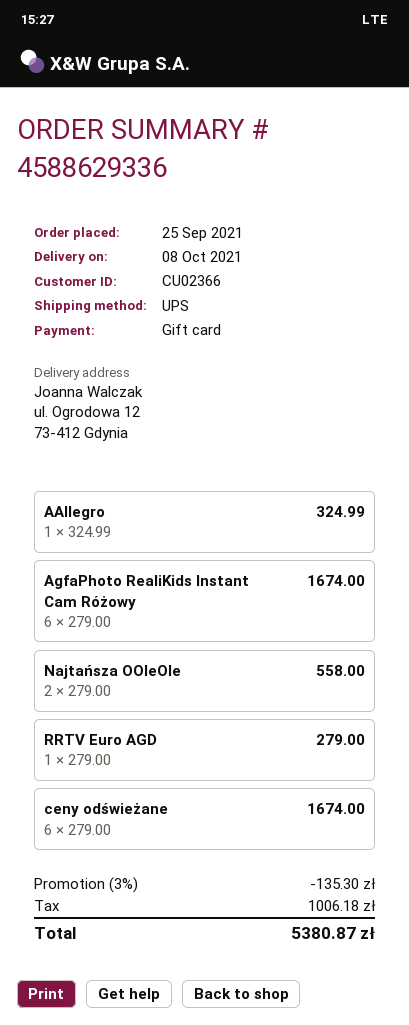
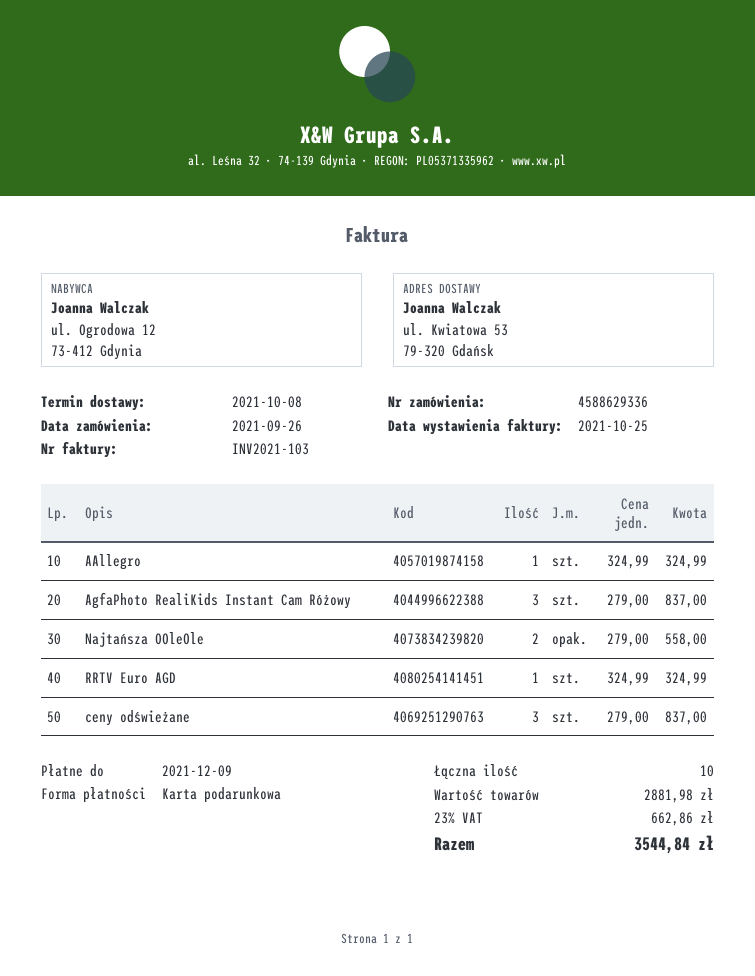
order date: 2021-09-25 -> 2021-09-26
ship to: ul. Ogrodowa 12, 73-412 Gdynia -> ul. Kwiatowa 53, 79-320 Gdańsk
AgfaPhoto RealiKids Instant Cam Różowy: 6 x 279.00 = 1674.00 -> 3 x 279.00 = 837.00
RRTV Euro AGD: 1 x 279.00 = 279.00 -> 1 x 324.99 = 324.99
ceny odświeżane: 6 x 279.00 = 1674.00 -> 3 x 279.00 = 837.00
discount: 3% = 135.30 -> none
tax: 1006.18 -> 662.86
total: 5380.87 -> 3544.84

